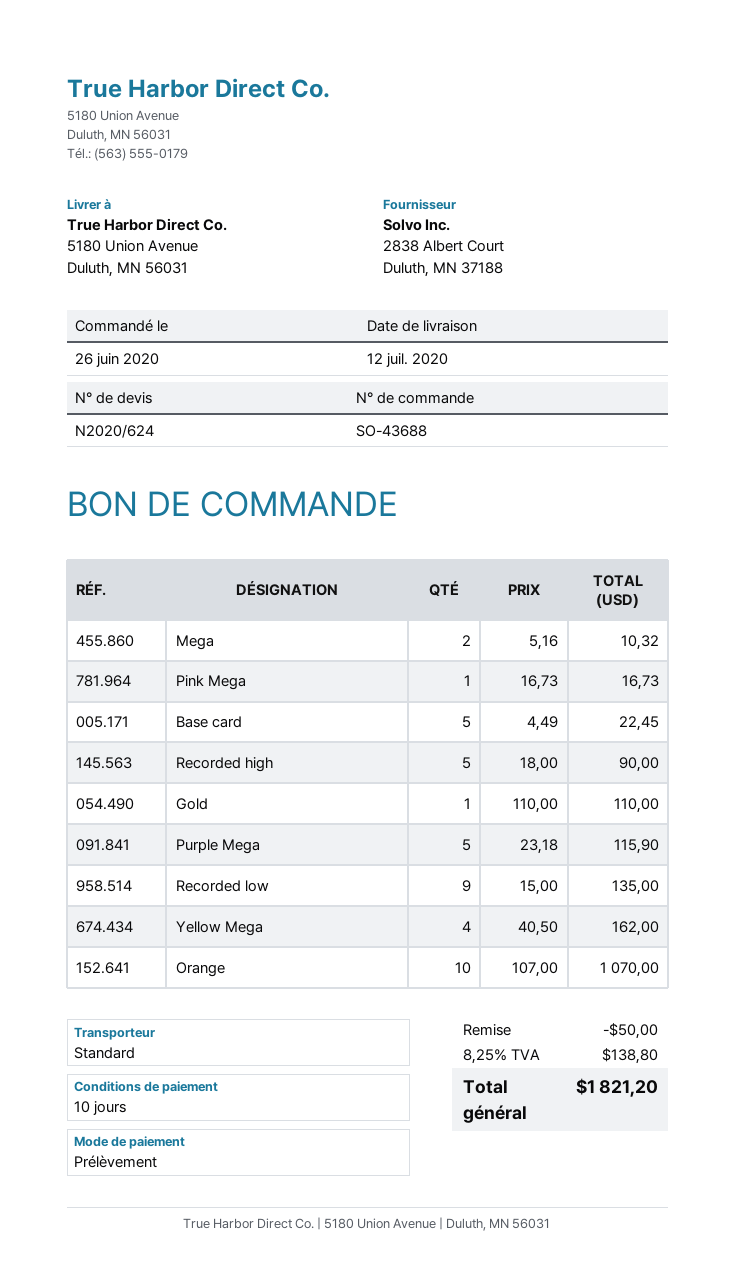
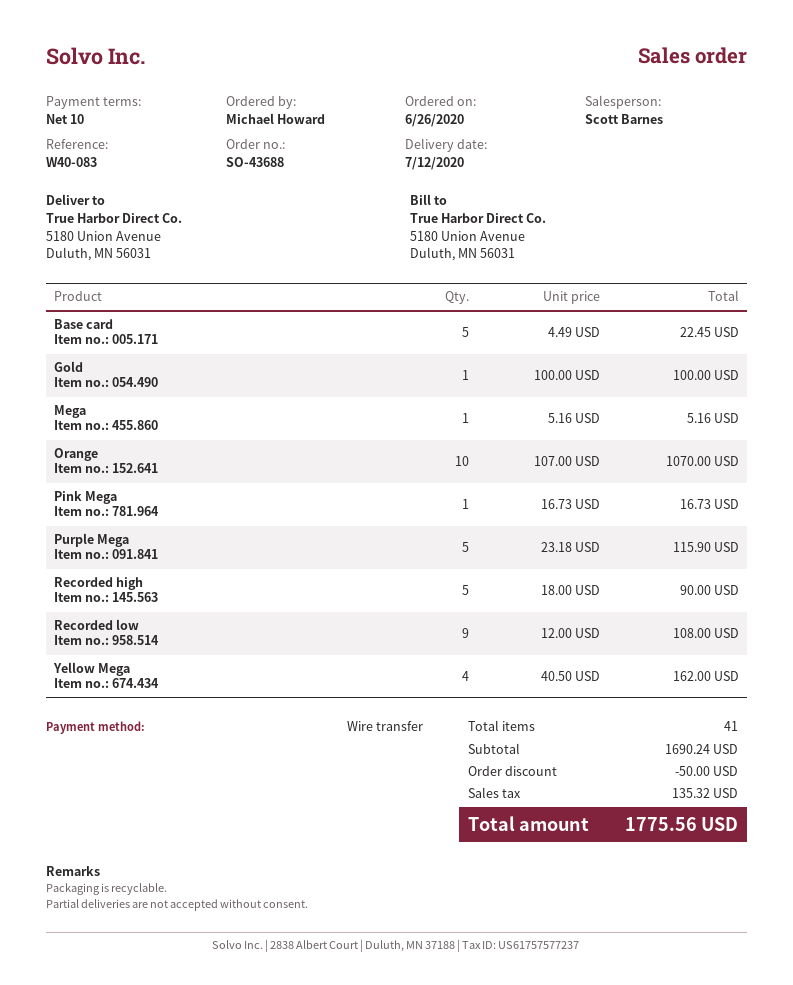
payment method: direct debit -> bank transfer
Mega: 2 x 5.16 = 10.32 -> 1 x 5.16 = 5.16
Gold: 1 x 110.00 = 110.00 -> 1 x 100.00 = 100.00
Recorded low: 9 x 15.00 = 135.00 -> 9 x 12.00 = 108.00
tax: 138.80 -> 135.32
total: 1821.20 -> 1775.56

